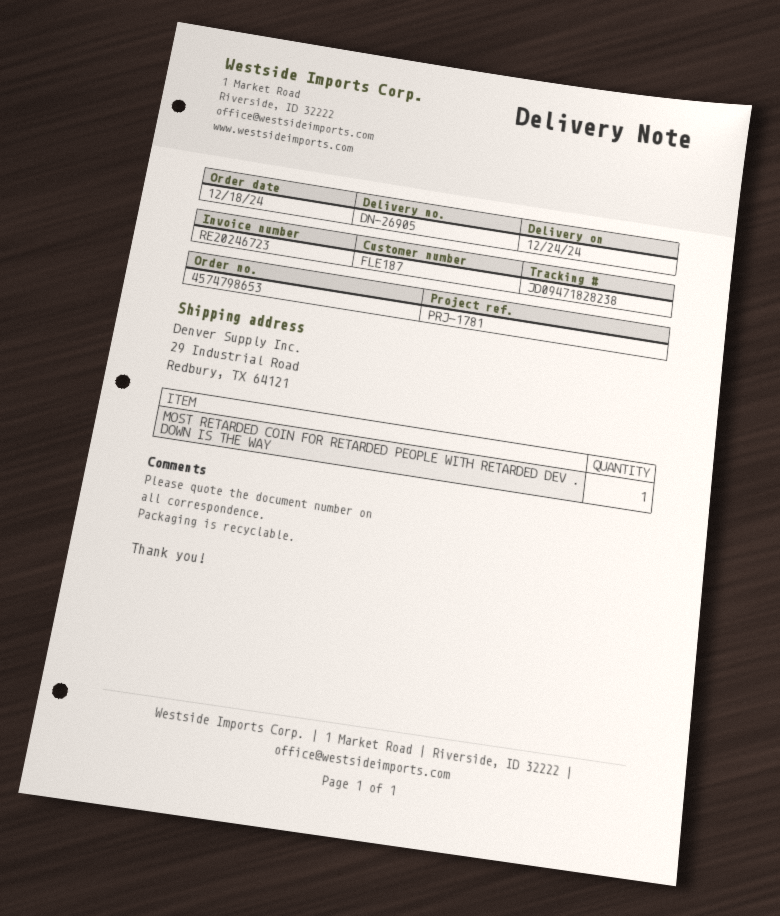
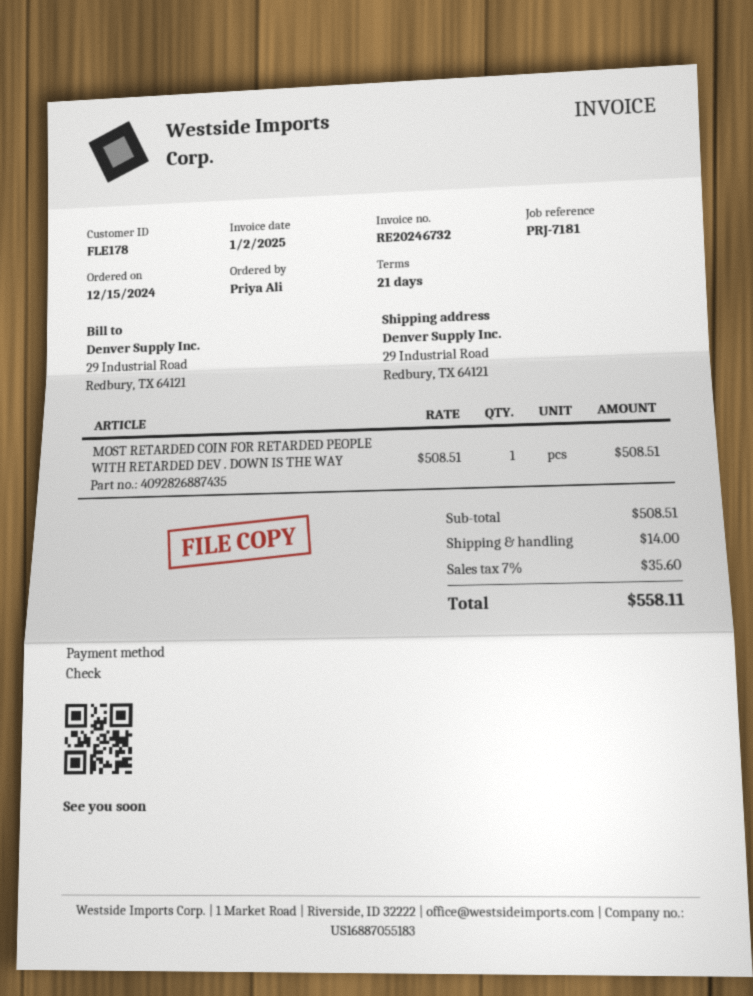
order date: 2024-12-18 -> 2024-12-15
invoice number: RE20246723 -> RE20246732
customer number: FLE187 -> FLE178
reference: PRJ-1781 -> PRJ-7181

